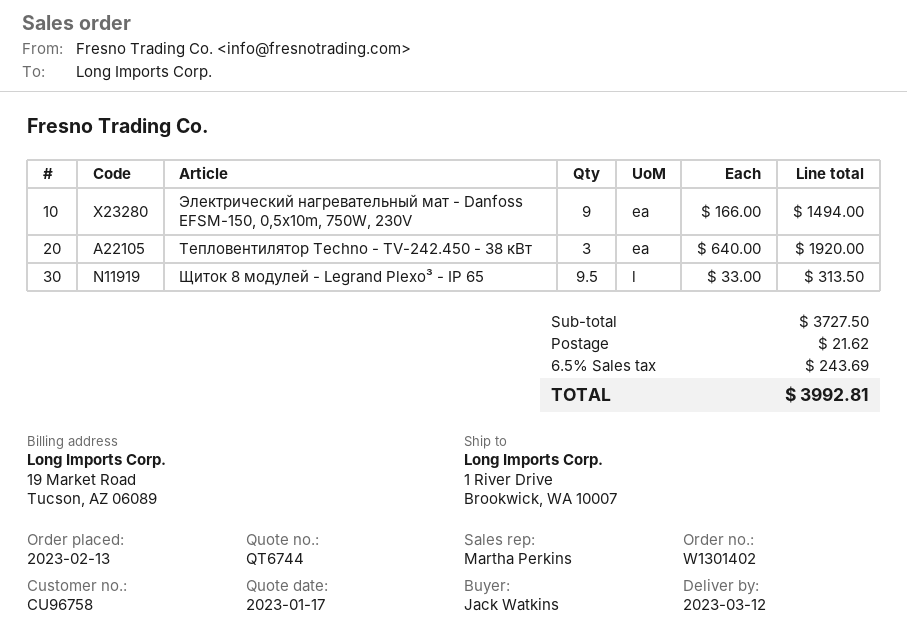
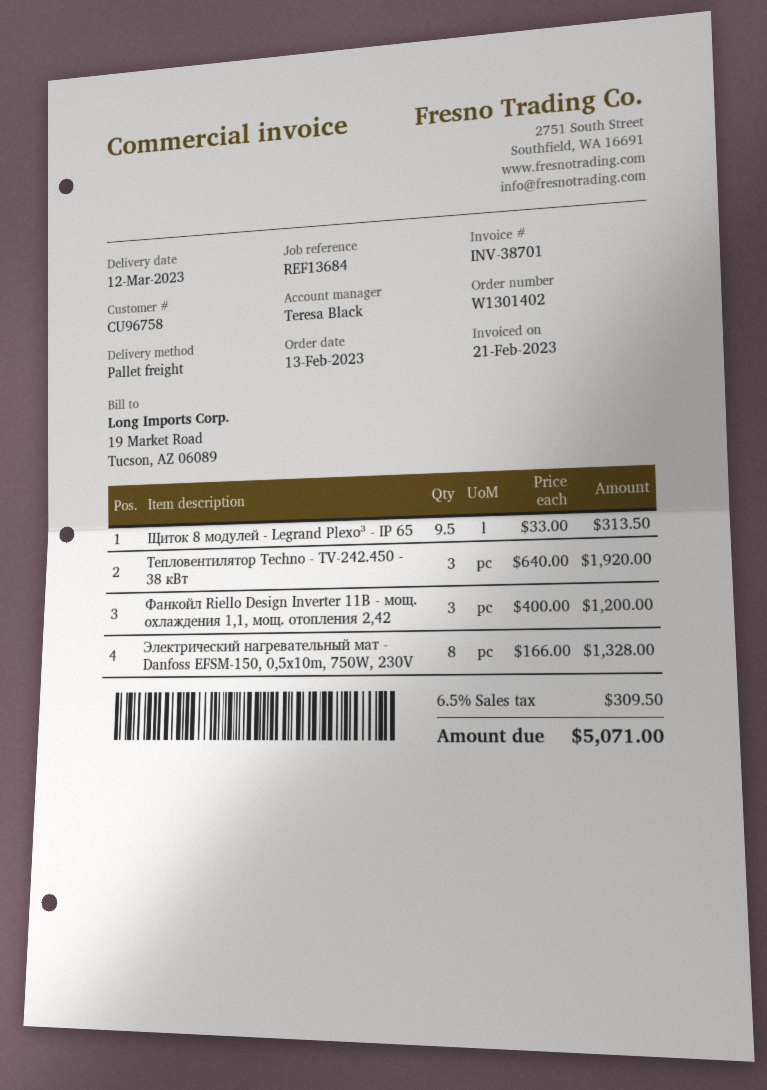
sales rep: Martha Perkins -> Teresa Black
Электрический нагревательный мат - Danfoss EFSM-150, 0,5x10m, 750W, 230V: 9 x 166.00 = 1494.00 -> 8 x 166.00 = 1328.00
Фанкойл Riello Design Inverter 11B - мощ. охлаждения 1,1, мощ. отопления 2,42: none -> 3 x 400.00 = 1200.00
shipping: 21.62 -> none
tax: 6.5% = 243.69 -> 6.5% = 309.50
total: 3992.81 -> 5071.00

